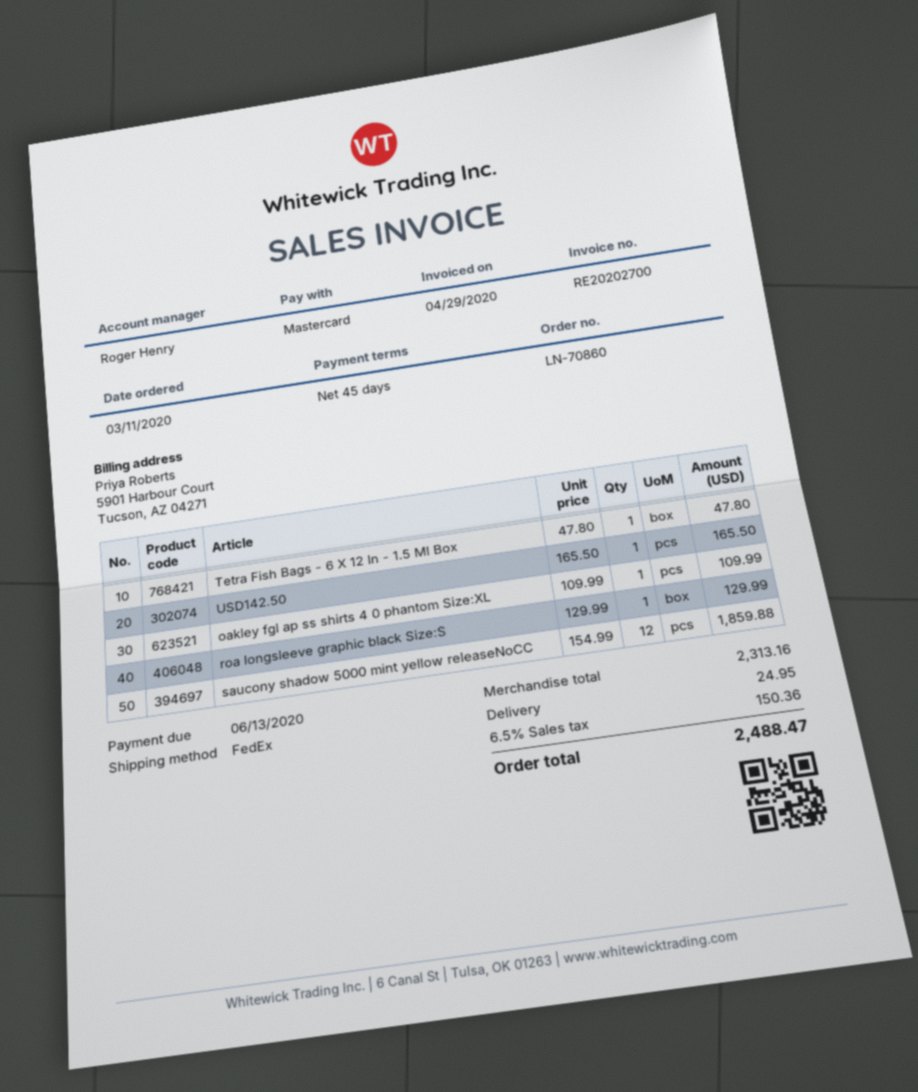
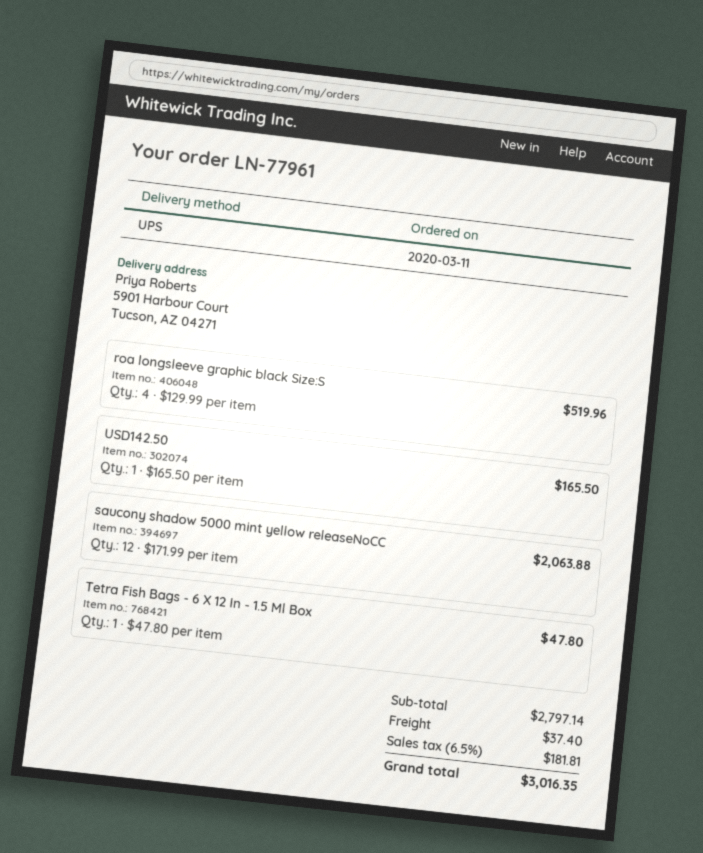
order number: LN-70860 -> LN-77961
shipping method: FedEx -> UPS
oakley fgl ap ss shirts 4 0 phantom Size:XL: 1 x 109.99 = 109.99 -> none
roa longsleeve graphic black Size:S: 1 x 129.99 = 129.99 -> 4 x 129.99 = 519.96
saucony shadow 5000 mint yellow releaseNoCC: 12 x 154.99 = 1859.88 -> 12 x 171.99 = 2063.88
subtotal: 2313.16 -> 2797.14
shipping: 24.95 -> 37.40
tax: 6.5% = 150.36 -> 6.5% = 181.81
total: 2488.47 -> 3016.35

